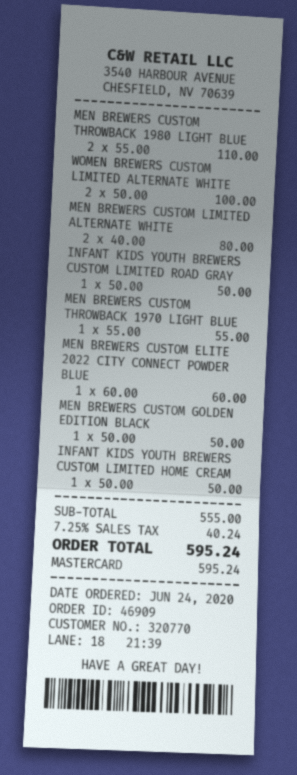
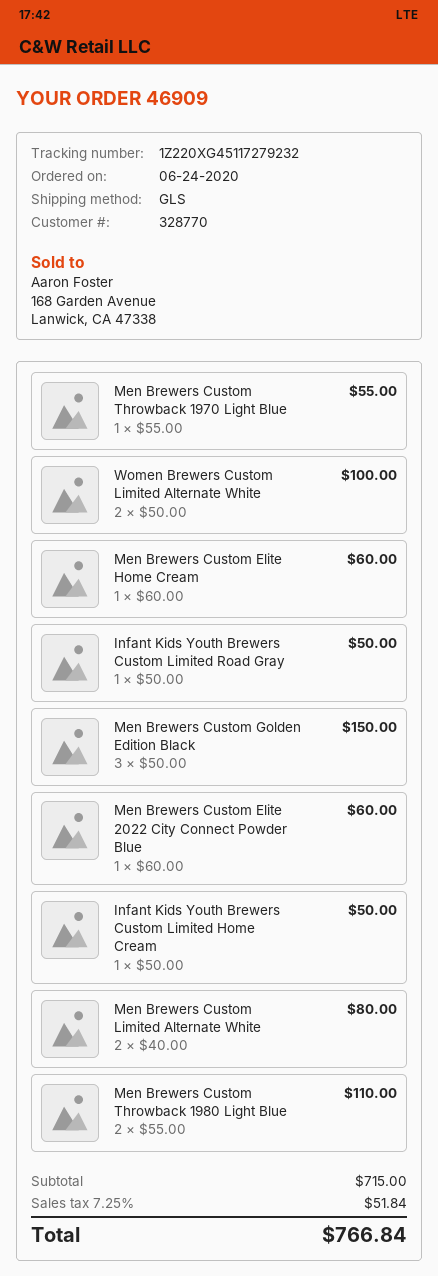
customer number: 320770 -> 328770
MEN BREWERS CUSTOM GOLDEN EDITION BLACK: 1 x 50.00 = 50.00 -> 3 x 50.00 = 150.00
Men Brewers Custom Elite Home Cream: none -> 1 x 60.00 = 60.00
subtotal: 555.00 -> 715.00
tax: 7.25% = 40.24 -> 7.25% = 51.84
total: 595.24 -> 766.84

